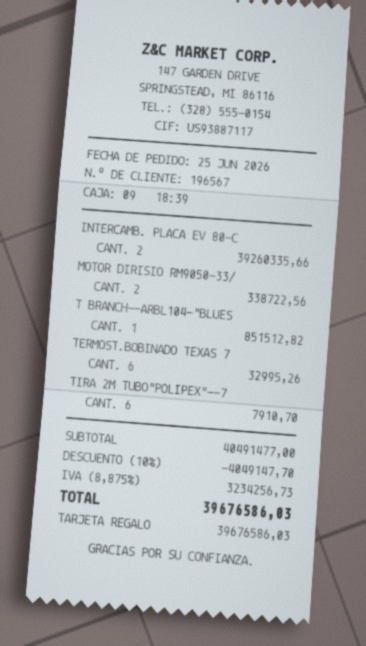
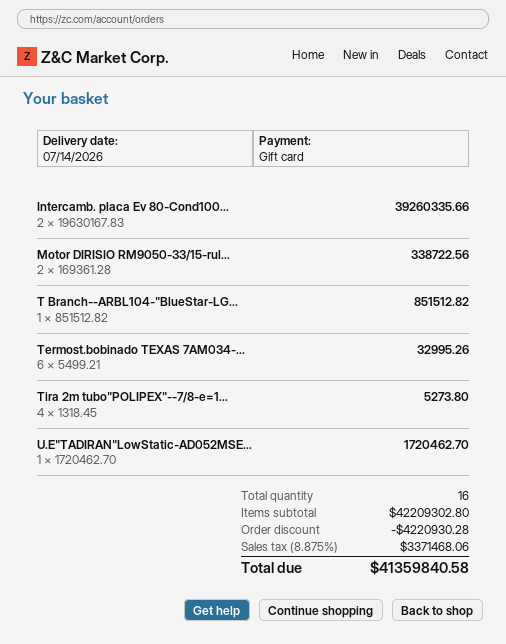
TIRA 2M TUBO"POLIPEX"--7: 6 for 7910.70 -> 4 for 5273.80
U.E"TADIRAN"LowStatic-AD052MSE...: none -> 1 for 1720462.70
subtotal: 40491477.00 -> 42209302.80
discount: 4049147.70 -> 4220930.28
tax: 8.875% = 3234256.73 -> 8.875% = 3371468.06
total: 39676586.03 -> 41359840.58

